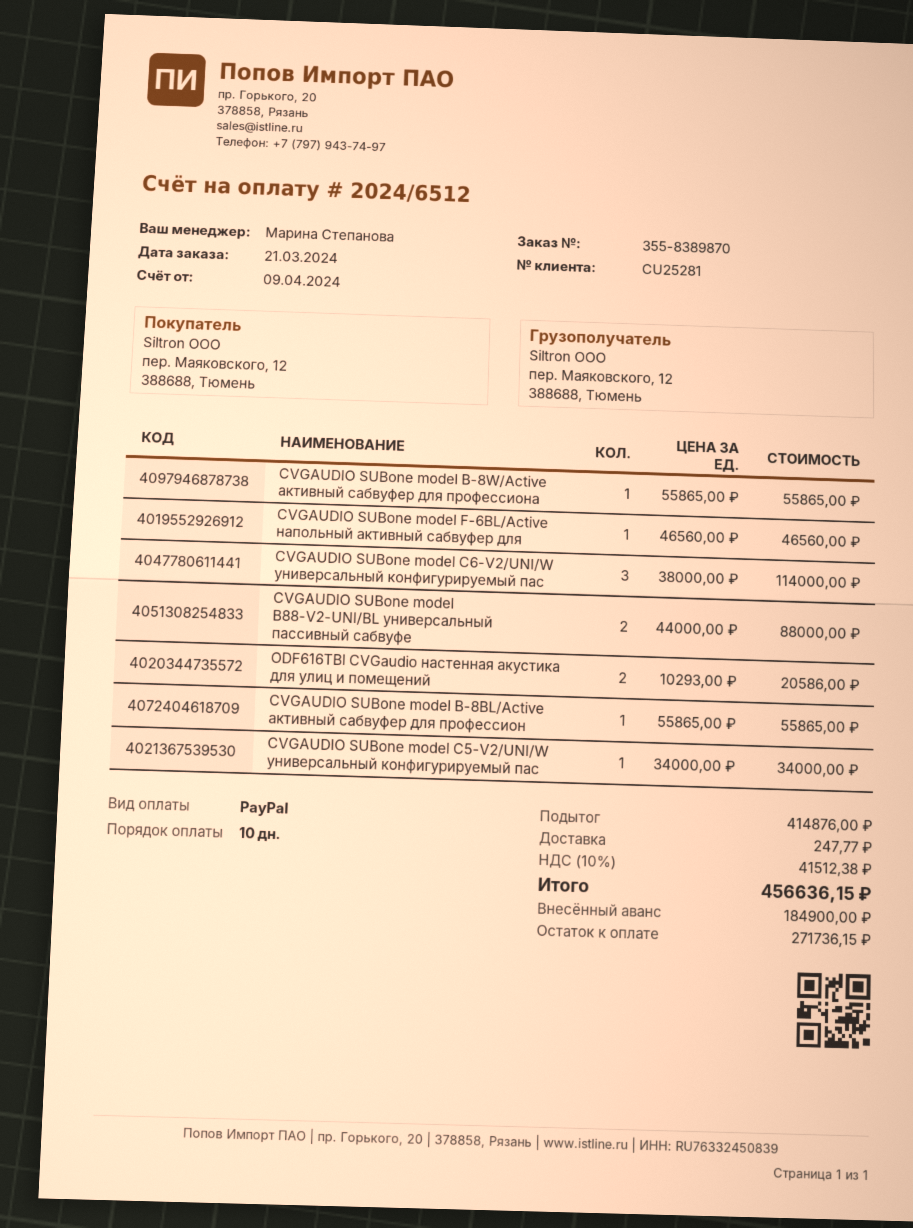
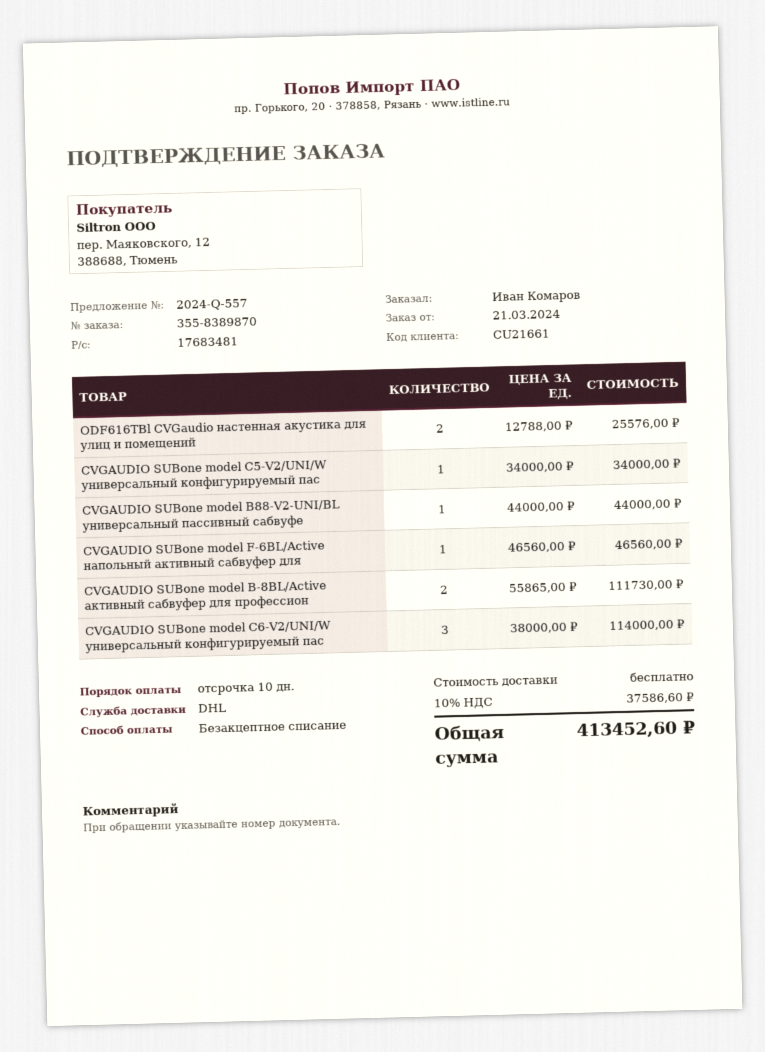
customer number: CU25281 -> CU21661
payment method: PayPal -> direct debit
CVGAUDIO SUBone model B-8W/Active активный сабвуфер для профессиона: 1 x 55865.00 = 55865.00 -> none
CVGAUDIO SUBone model B88-V2-UNI/BL универсальный пассивный сабвуфе: 2 x 44000.00 = 88000.00 -> 1 x 44000.00 = 44000.00
ODF616TBl CVGaudio настенная акустика для улиц и помещений: 2 x 10293.00 = 20586.00 -> 2 x 12788.00 = 25576.00
CVGAUDIO SUBone model B-8BL/Active активный сабвуфер для профессион: 1 x 55865.00 = 55865.00 -> 2 x 55865.00 = 111730.00
shipping: 247.77 -> 0.00
tax: 10% = 41512.38 -> 10% = 37586.60
total: 456636.15 -> 413452.60

